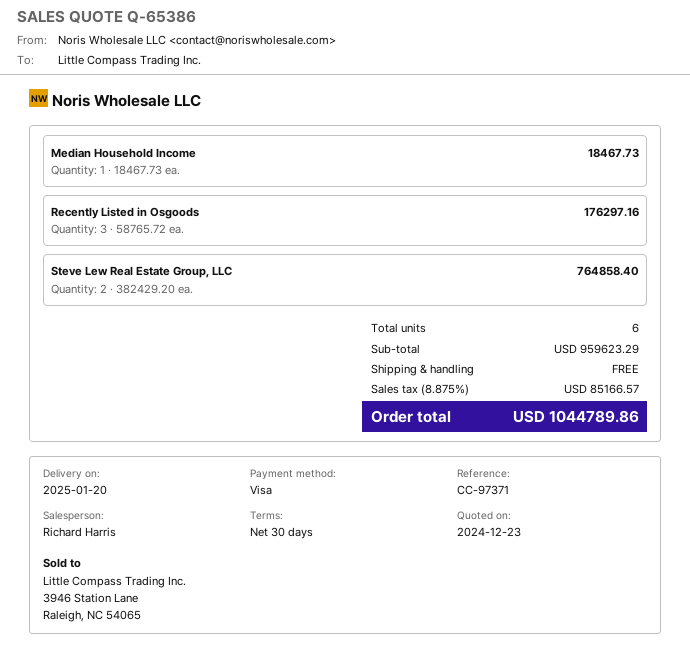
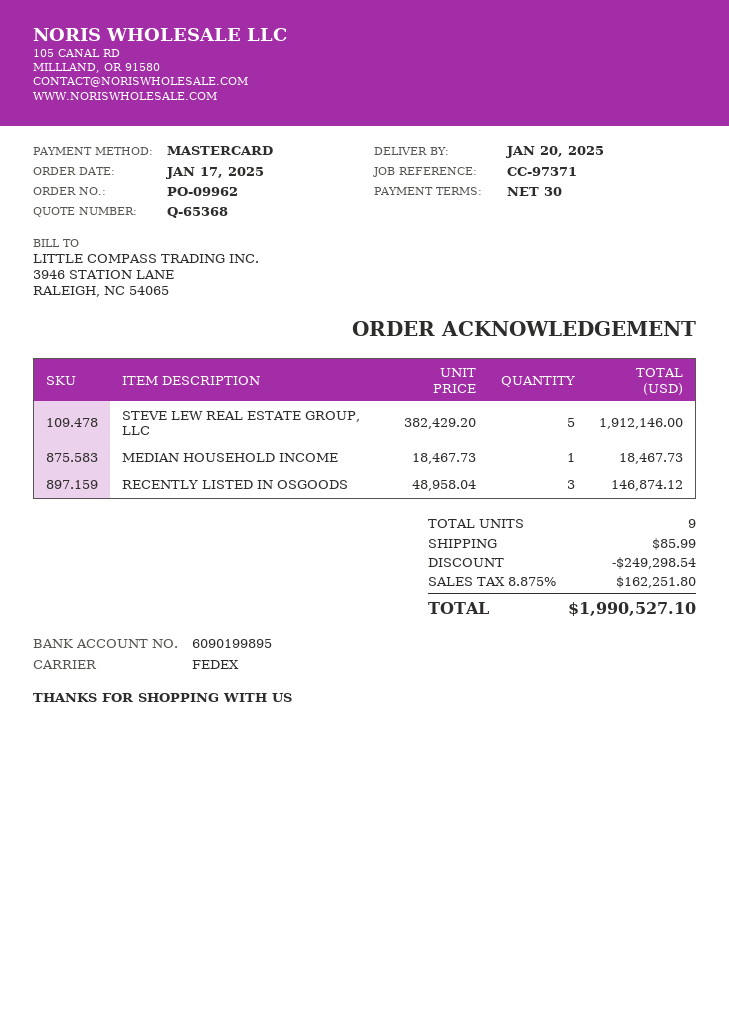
quote number: Q-65386 -> Q-65368
payment method: Visa -> Mastercard
Recently Listed in Osgoods: 3 x 58765.72 = 176297.16 -> 3 x 48958.04 = 146874.12
Steve Lew Real Estate Group, LLC: 2 x 382429.20 = 764858.40 -> 5 x 382429.20 = 1912146.00
total quantity: 6 -> 9
discount: none -> 249298.54
shipping: 0.00 -> 85.99
tax: 8.875% = 85166.57 -> 8.875% = 162251.80
total: 1044789.86 -> 1990527.10

